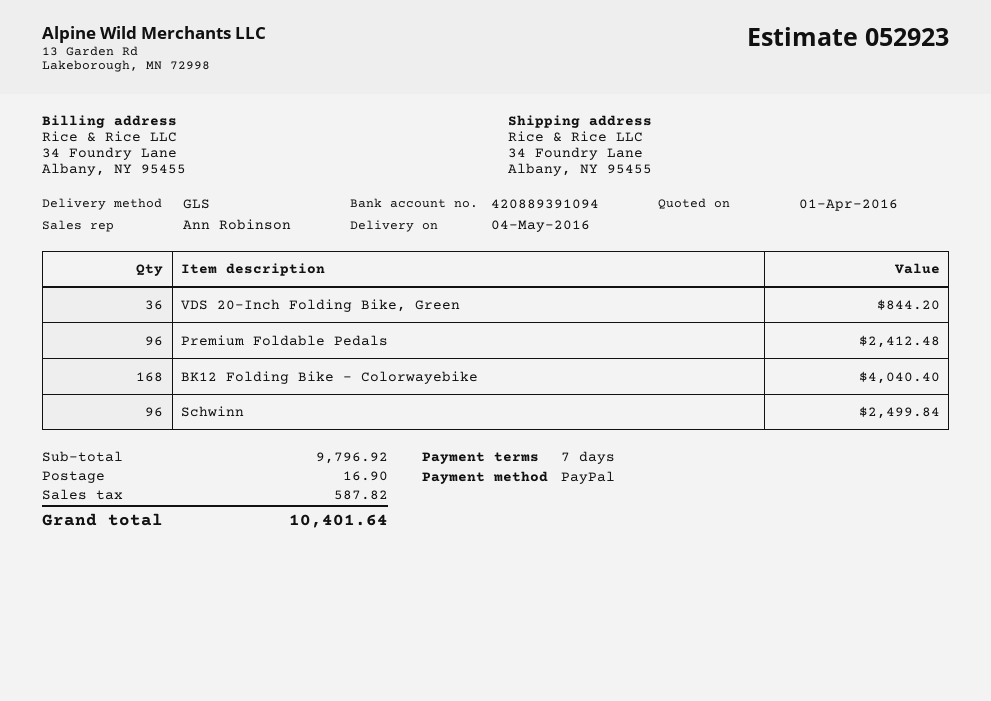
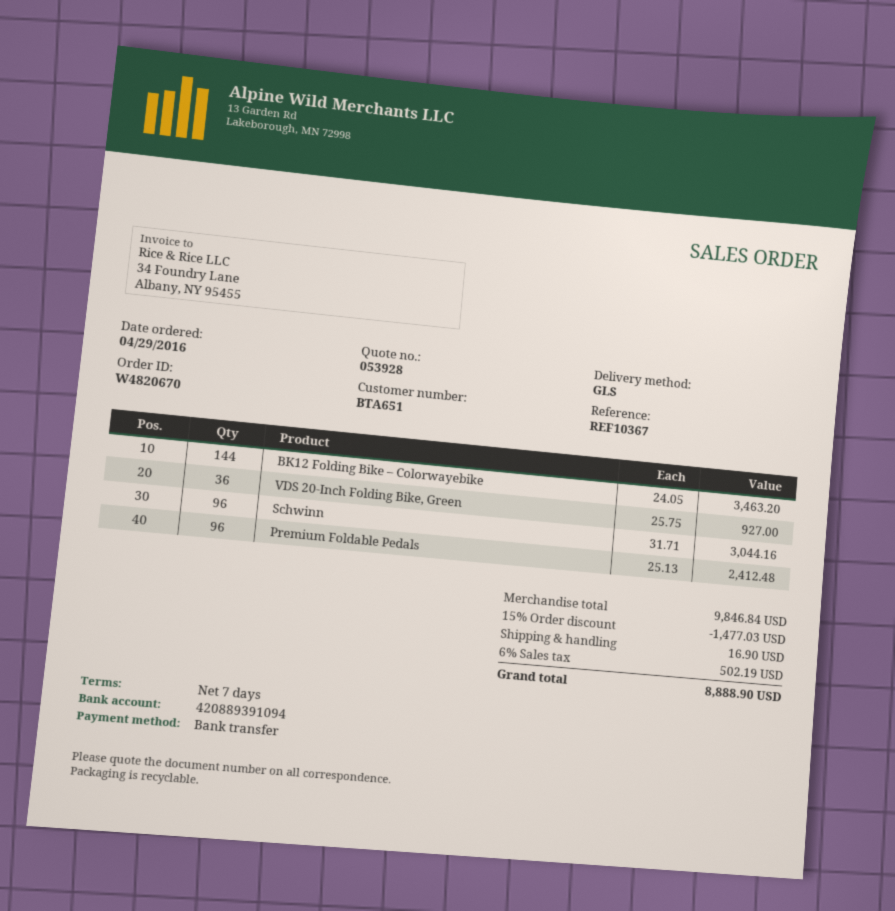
quote number: 052923 -> 053928
payment method: PayPal -> bank transfer
VDS 20-Inch Folding Bike, Green: 36 for 844.20 -> 36 for 927.00
BK12 Folding Bike – Colorwayebike: 168 for 4040.40 -> 144 for 3463.20
Schwinn: 96 for 2499.84 -> 96 for 3044.16
subtotal: 9796.92 -> 9846.84
discount: none -> 15% = 1477.03
tax: 587.82 -> 502.19
total: 10401.64 -> 8888.90

